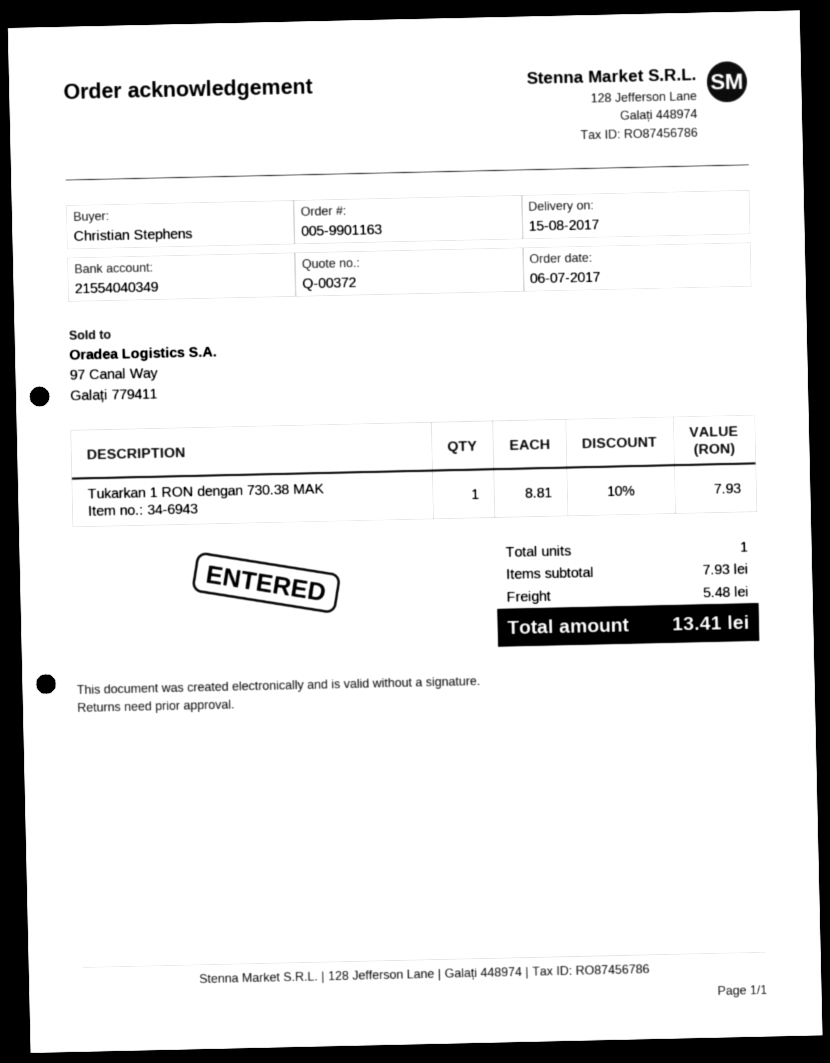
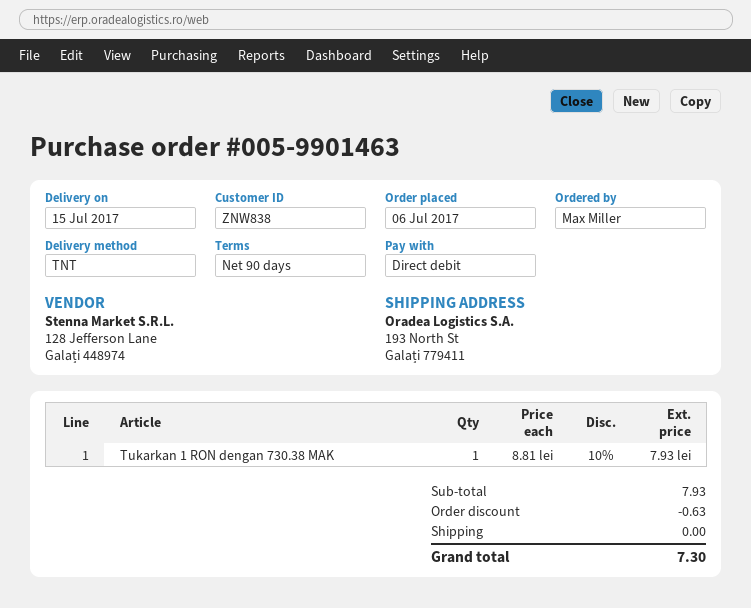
order number: 005-9901163 -> 005-9901463
delivery date: 2017-08-15 -> 2017-07-15
ordered by: Christian Stephens -> Max Miller
discount: none -> 0.63
shipping: 5.48 -> 0.00
total: 13.41 -> 7.30

